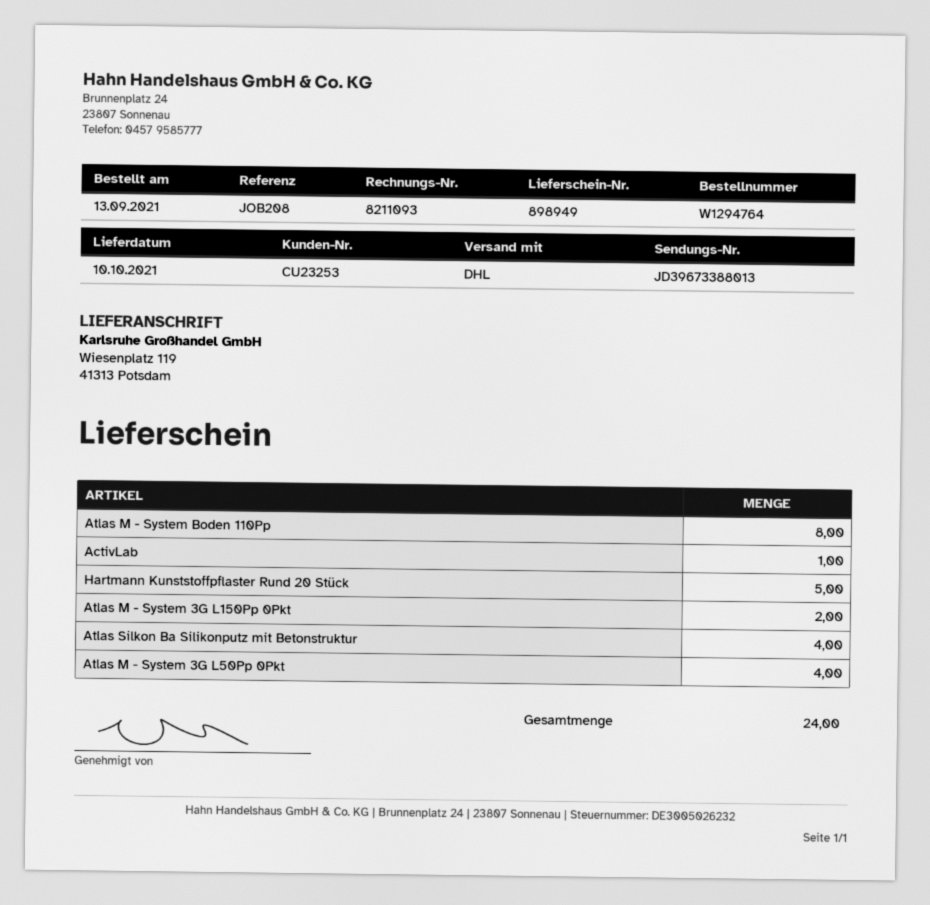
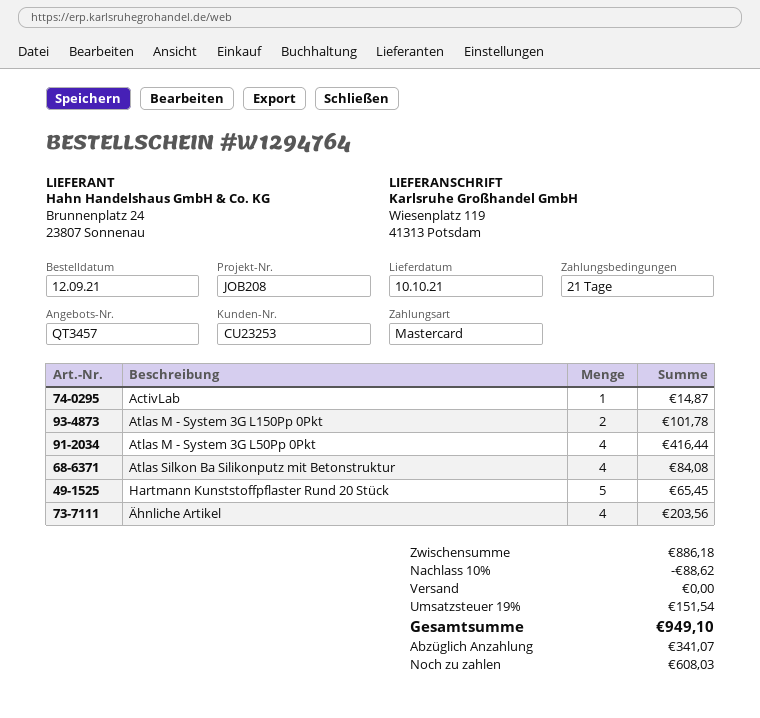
order date: 2021-09-13 -> 2021-09-12
Atlas M - System Boden 110Pp: 8 -> none
Ähnliche Artikel: none -> 4

